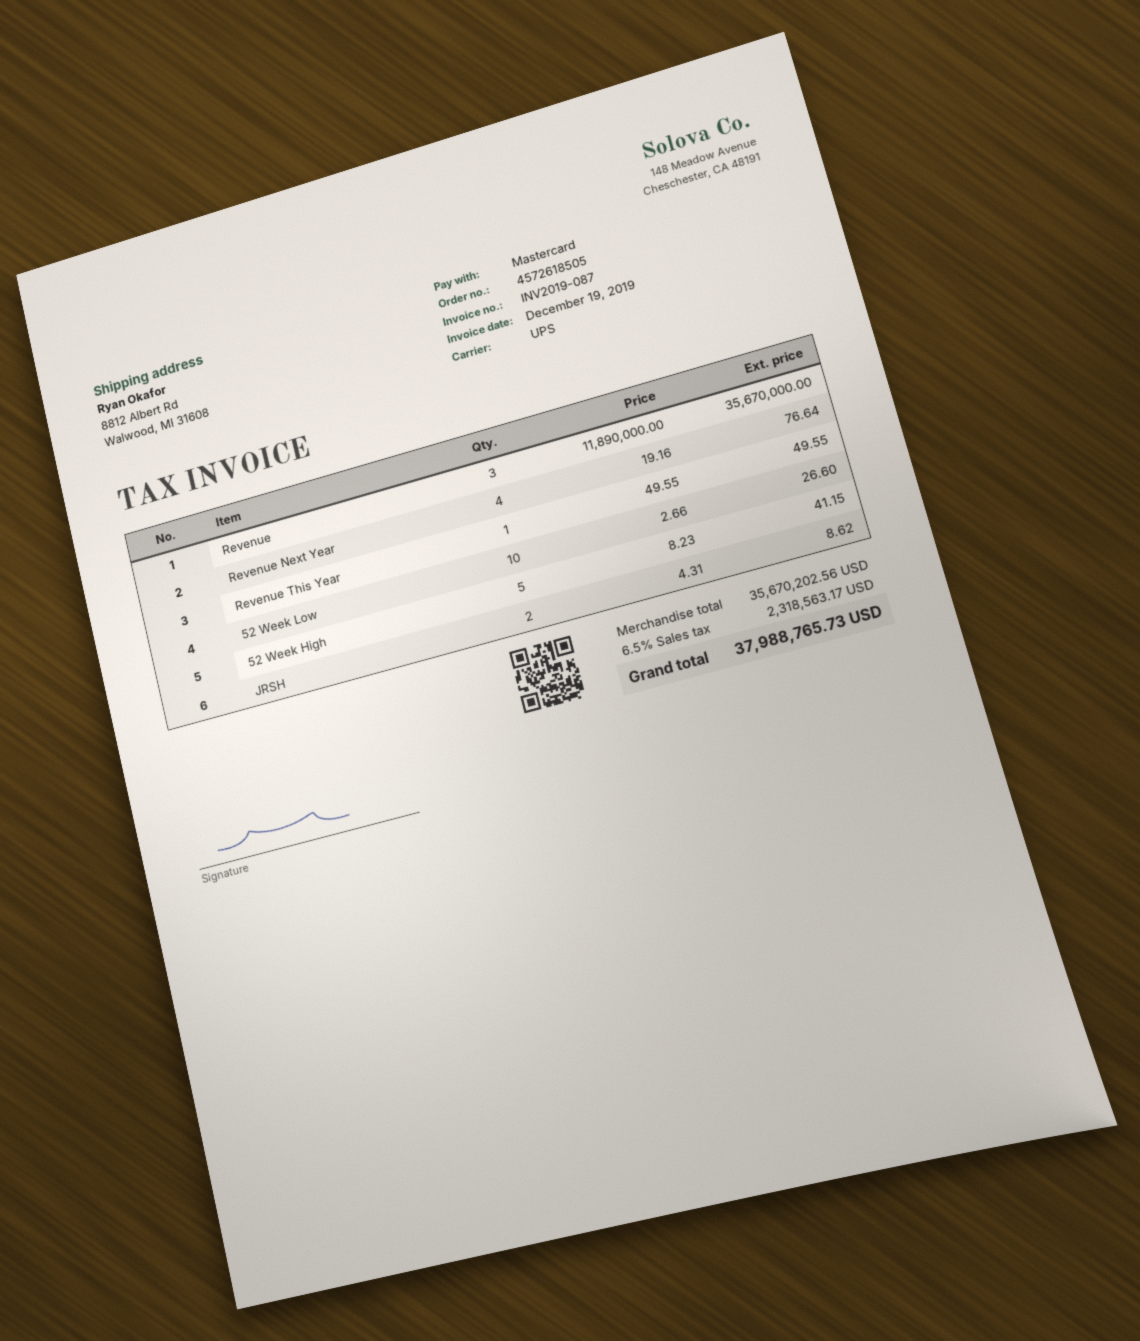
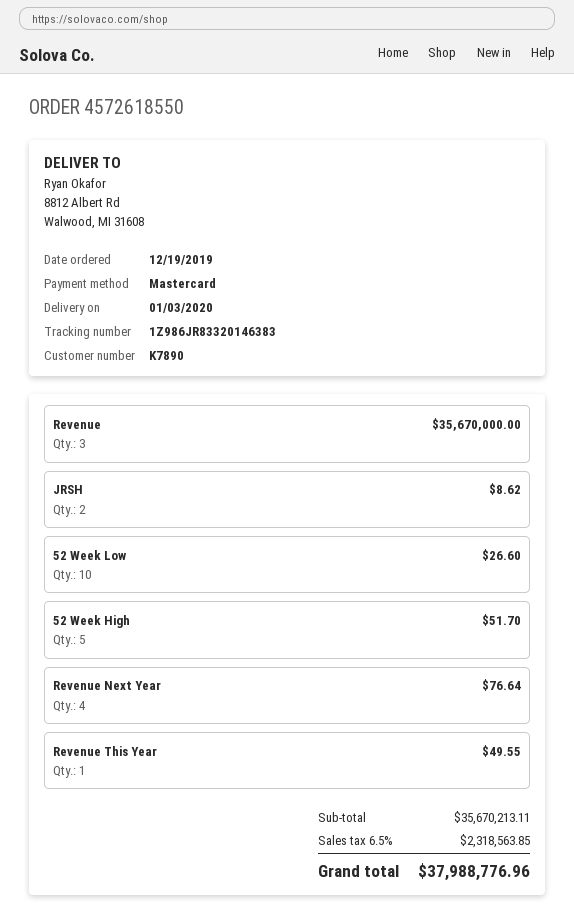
order number: 4572618505 -> 4572618550
52 Week High: 5 for 41.15 -> 5 for 51.70
subtotal: 35670202.56 -> 35670213.11
tax: 6.5% = 2318563.17 -> 6.5% = 2318563.85
total: 37988765.73 -> 37988776.96

